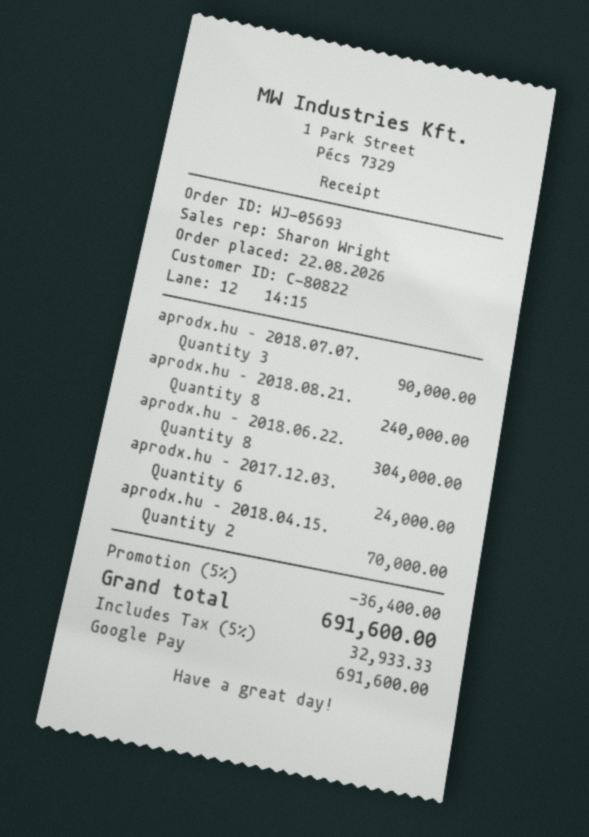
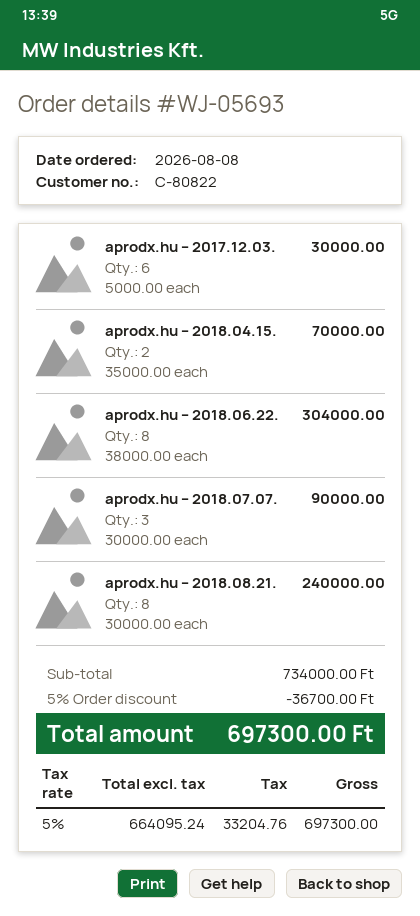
order date: 2026-08-22 -> 2026-08-08
aprodx.hu – 2017.12.03.: 6 for 24000.00 -> 6 for 30000.00
discount: 5% = 36400.00 -> 5% = 36700.00
tax: 5% = 32933.33 -> 5% = 33204.76
total: 691600.00 -> 697300.00

